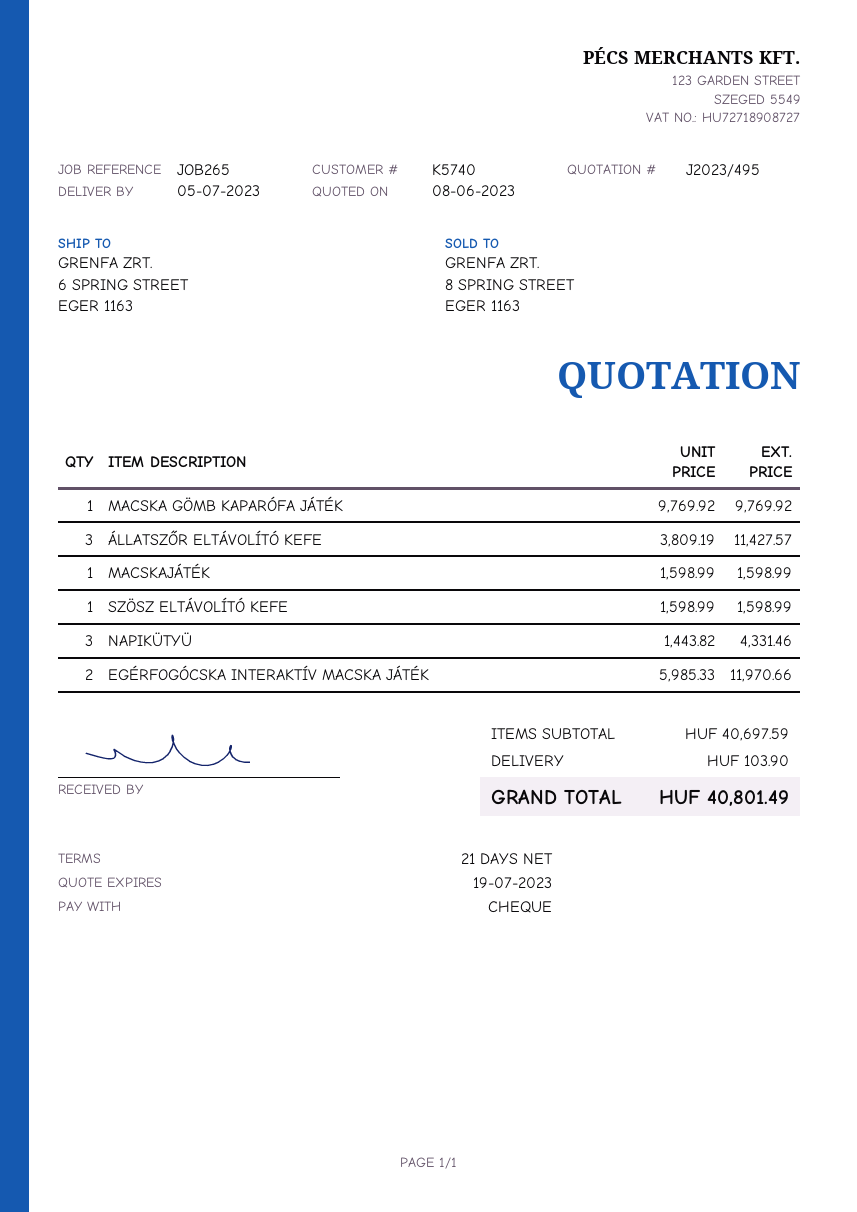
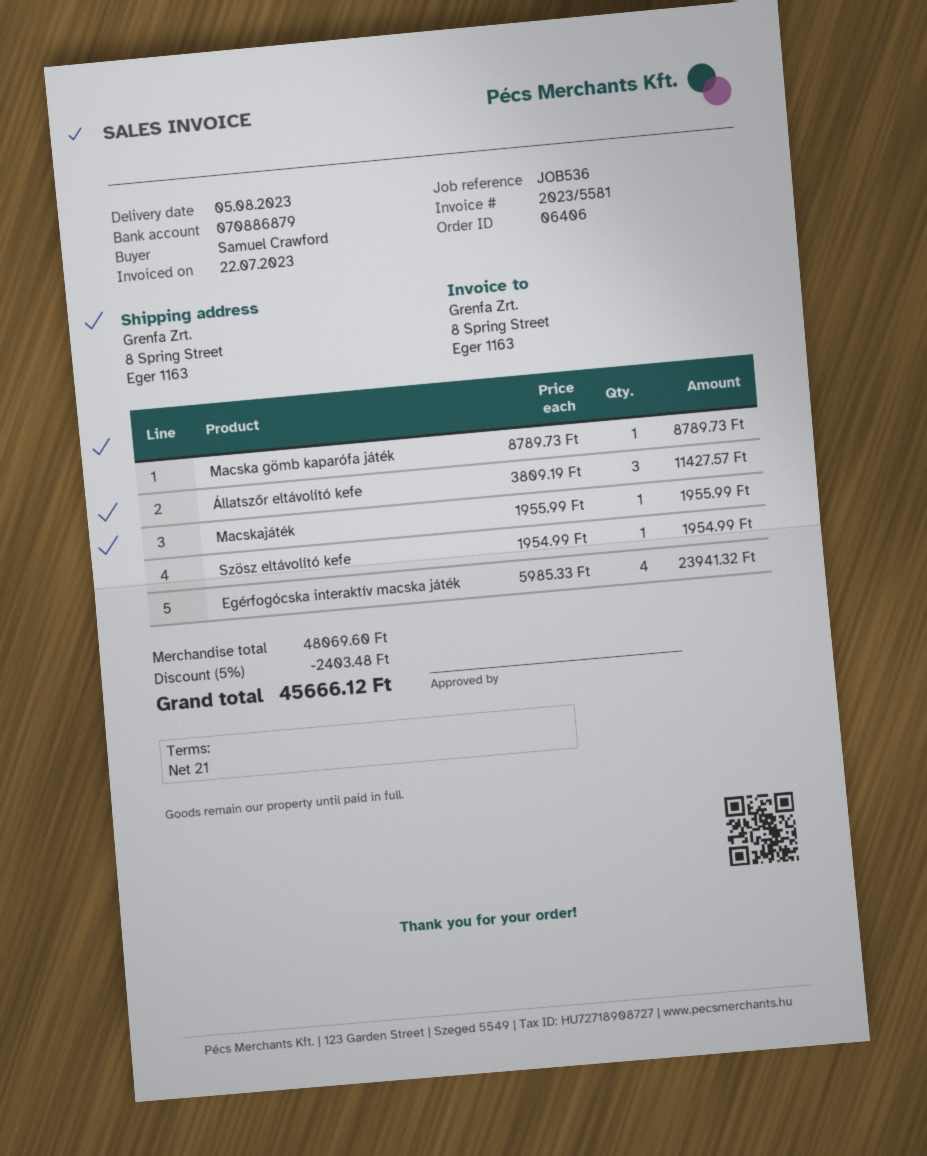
delivery date: 2023-07-05 -> 2023-08-05
reference: JOB265 -> JOB536
ship to: 6 SPRING STREET, EGER 1163 -> 8 Spring Street, Eger 1163
MACSKA GÖMB KAPARÓFA JÁTÉK: 1 x 9769.92 = 9769.92 -> 1 x 8789.73 = 8789.73
MACSKAJÁTÉK: 1 x 1598.99 = 1598.99 -> 1 x 1955.99 = 1955.99
SZÖSZ ELTÁVOLÍTÓ KEFE: 1 x 1598.99 = 1598.99 -> 1 x 1954.99 = 1954.99
NAPIKÜTYÜ: 3 x 1443.82 = 4331.46 -> none
EGÉRFOGÓCSKA INTERAKTÍV MACSKA JÁTÉK: 2 x 5985.33 = 11970.66 -> 4 x 5985.33 = 23941.32
subtotal: 40697.59 -> 48069.60
discount: none -> 5% = 2403.48
shipping: 103.90 -> none
total: 40801.49 -> 45666.12

